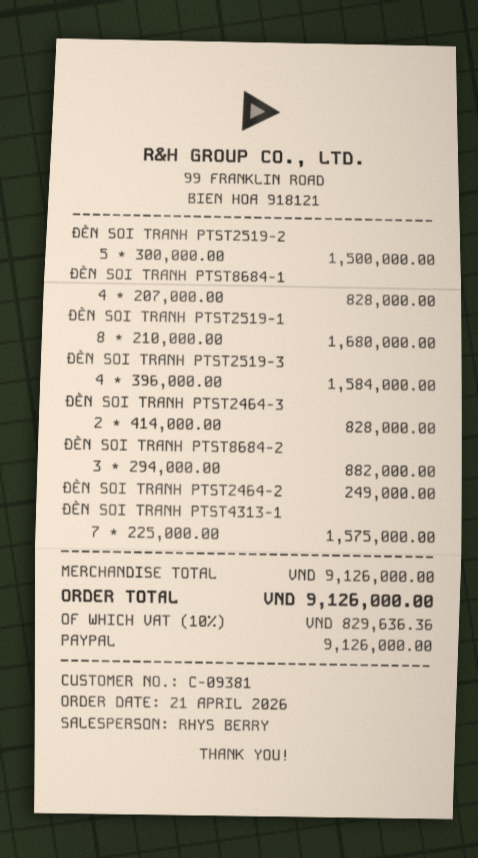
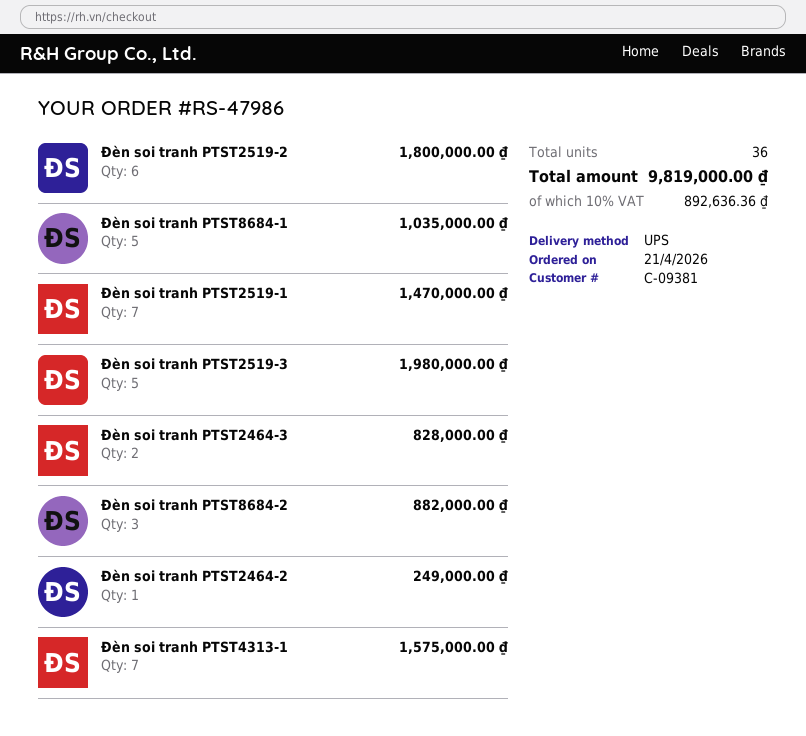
ĐÈN SOI TRANH PTST2519-2: 5 for 1500000.00 -> 6 for 1800000.00
ĐÈN SOI TRANH PTST8684-1: 4 for 828000.00 -> 5 for 1035000.00
ĐÈN SOI TRANH PTST2519-1: 8 for 1680000.00 -> 7 for 1470000.00
ĐÈN SOI TRANH PTST2519-3: 4 for 1584000.00 -> 5 for 1980000.00
tax: 10% = 829636.36 -> 10% = 892636.36
total: 9126000.00 -> 9819000.00

